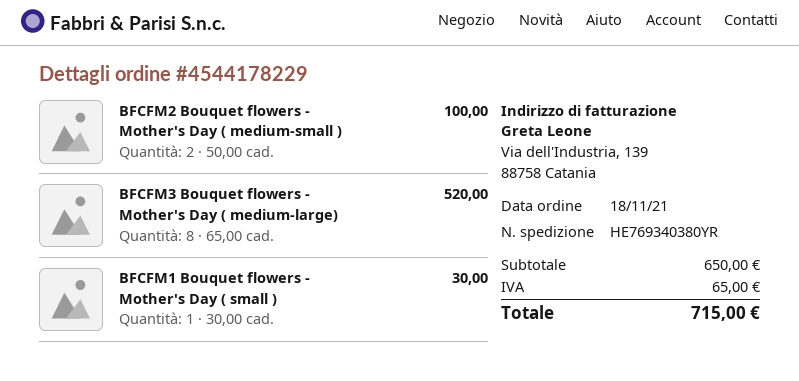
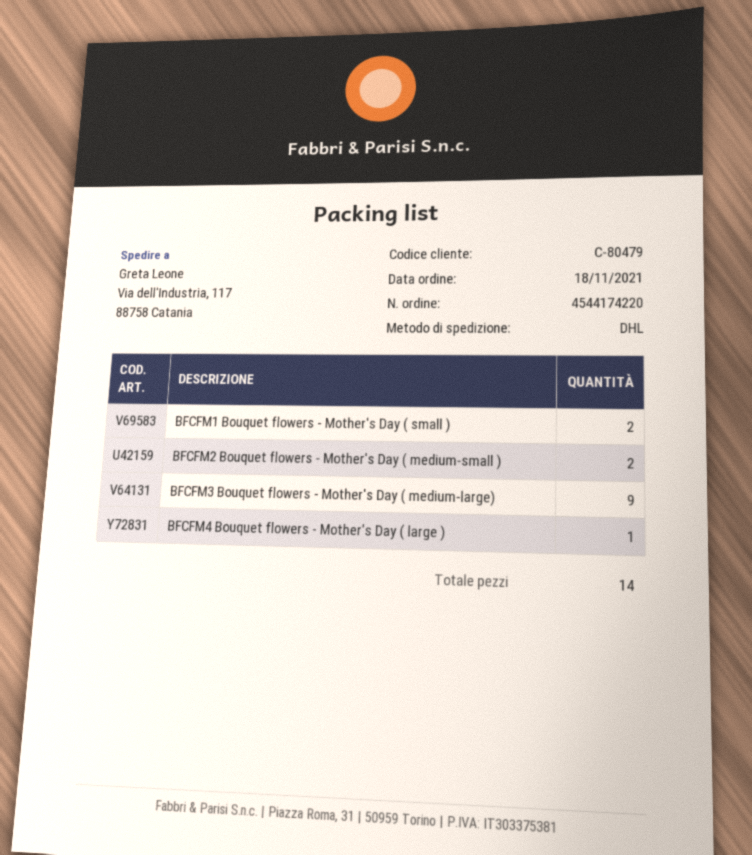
order number: 4544178229 -> 4544174220
BFCFM3 Bouquet flowers - Mother's Day ( medium-large): 8 -> 9
BFCFM1 Bouquet flowers - Mother's Day ( small ): 1 -> 2
BFCFM4 Bouquet flowers - Mother's Day ( large ): none -> 1

